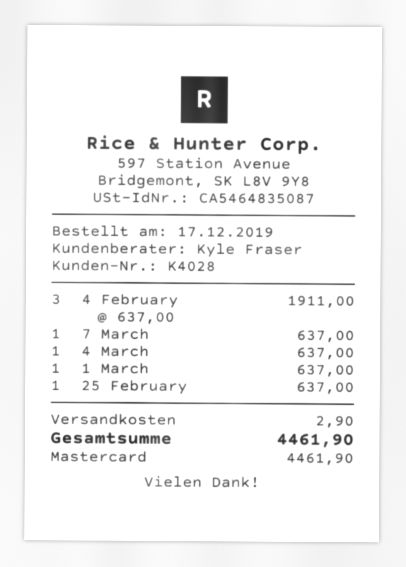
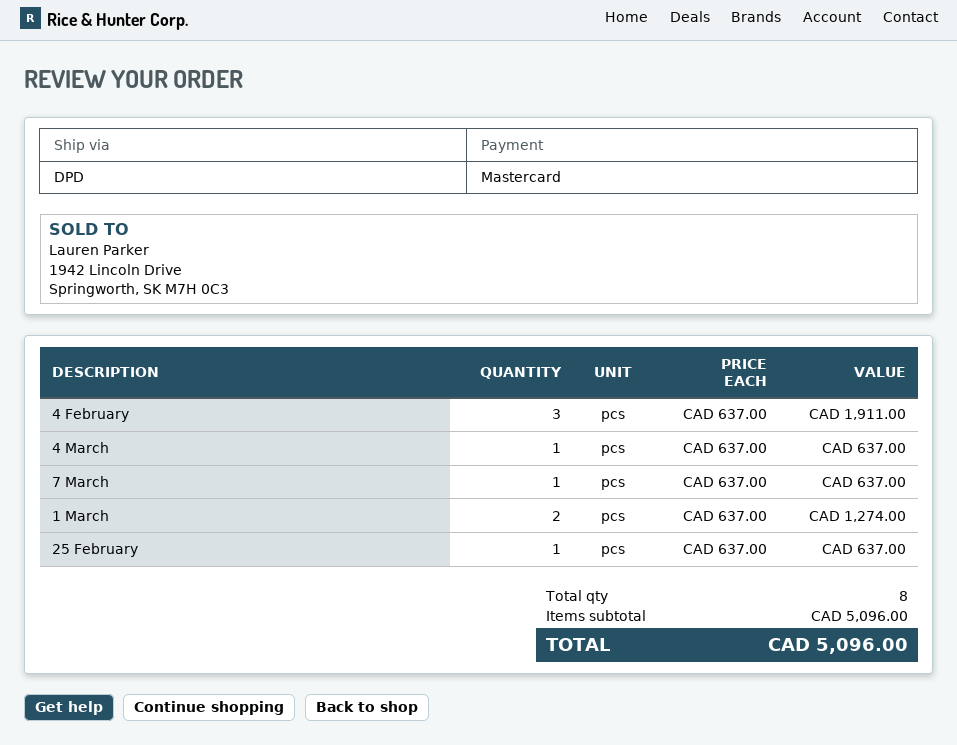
1 March: 1 x 637.00 = 637.00 -> 2 x 637.00 = 1274.00
shipping: 2.90 -> none
total: 4461.90 -> 5096.00

